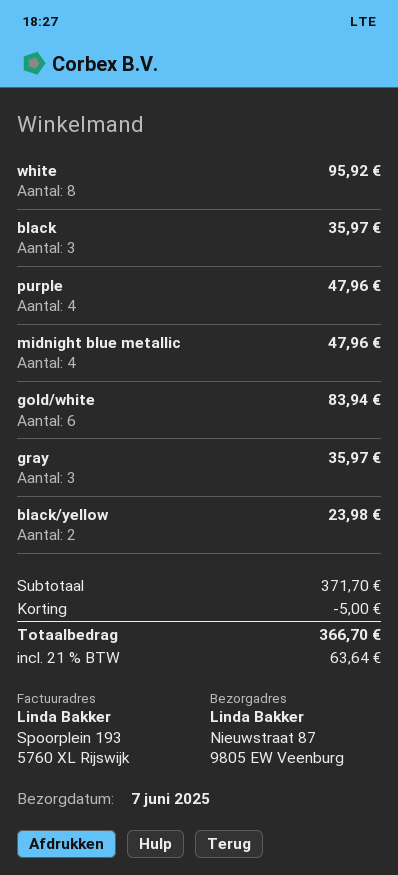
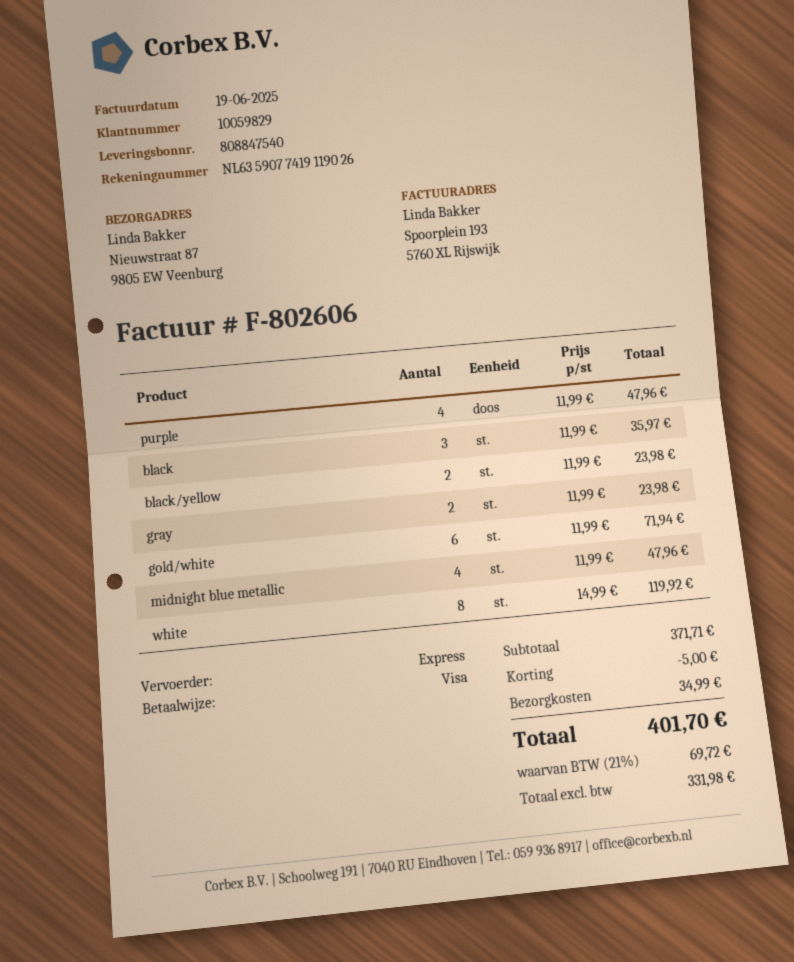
white: 8 for 95.92 -> 8 for 119.92
gold/white: 6 for 83.94 -> 6 for 71.94
gray: 3 for 35.97 -> 2 for 23.98
subtotal: 371.70 -> 371.71
shipping: none -> 34.99
tax: 21% = 63.64 -> 21% = 69.72
total: 366.70 -> 401.70

